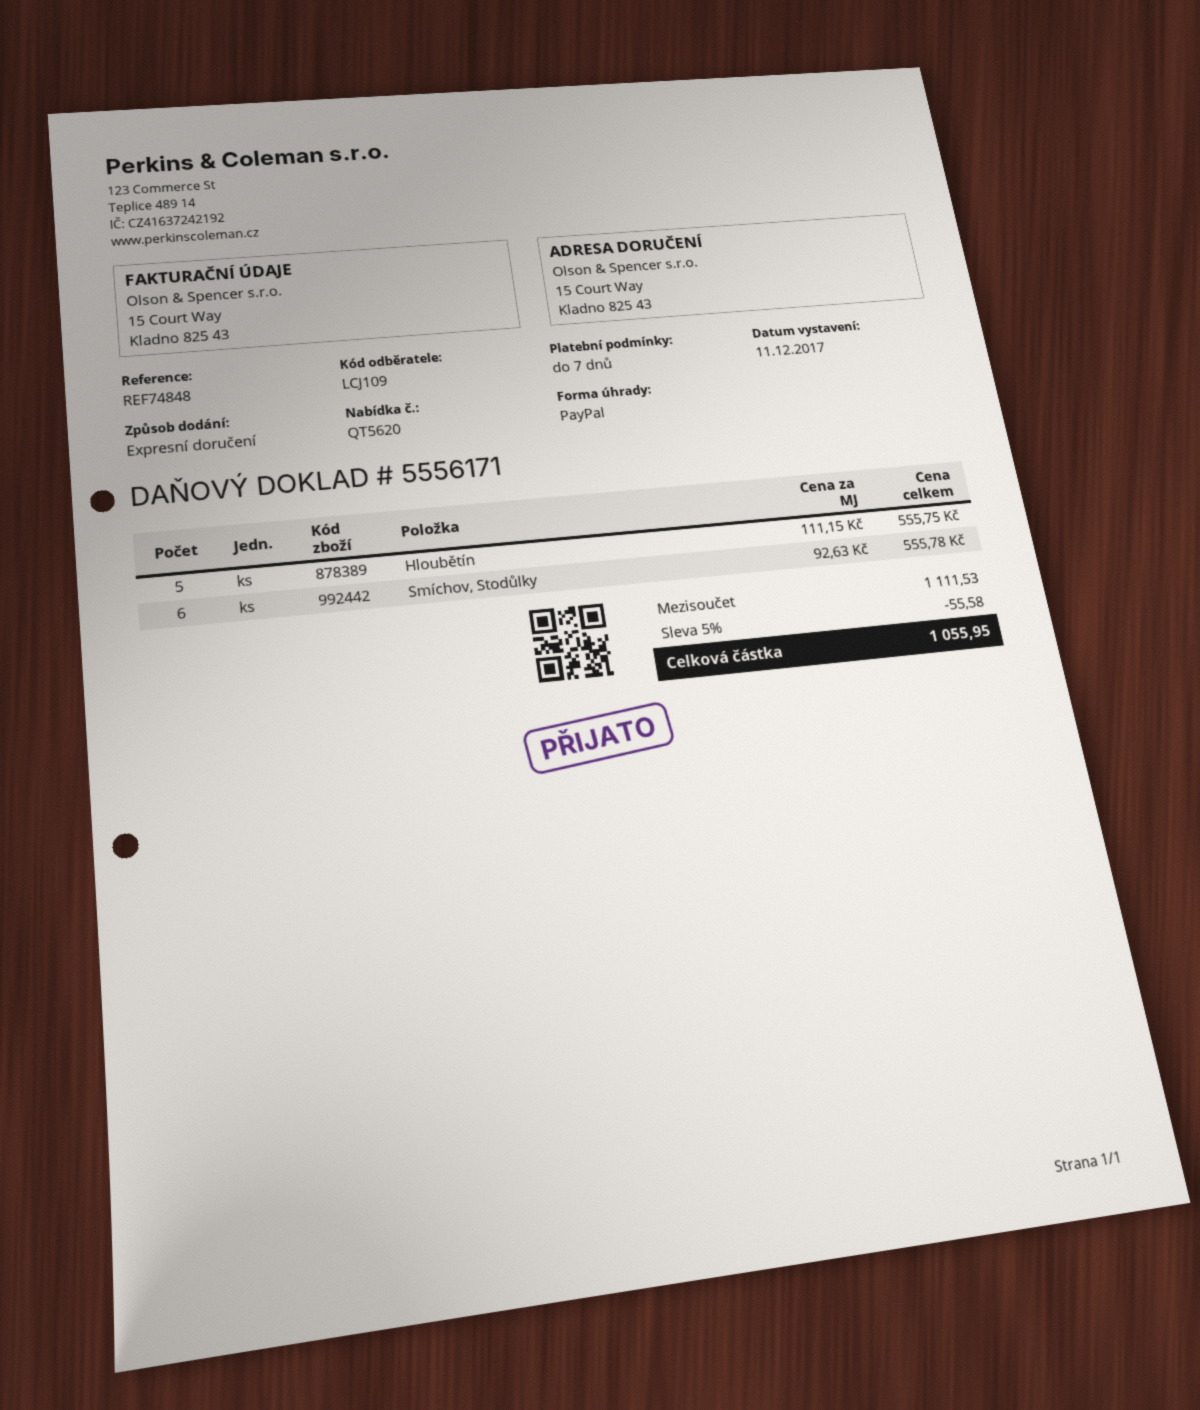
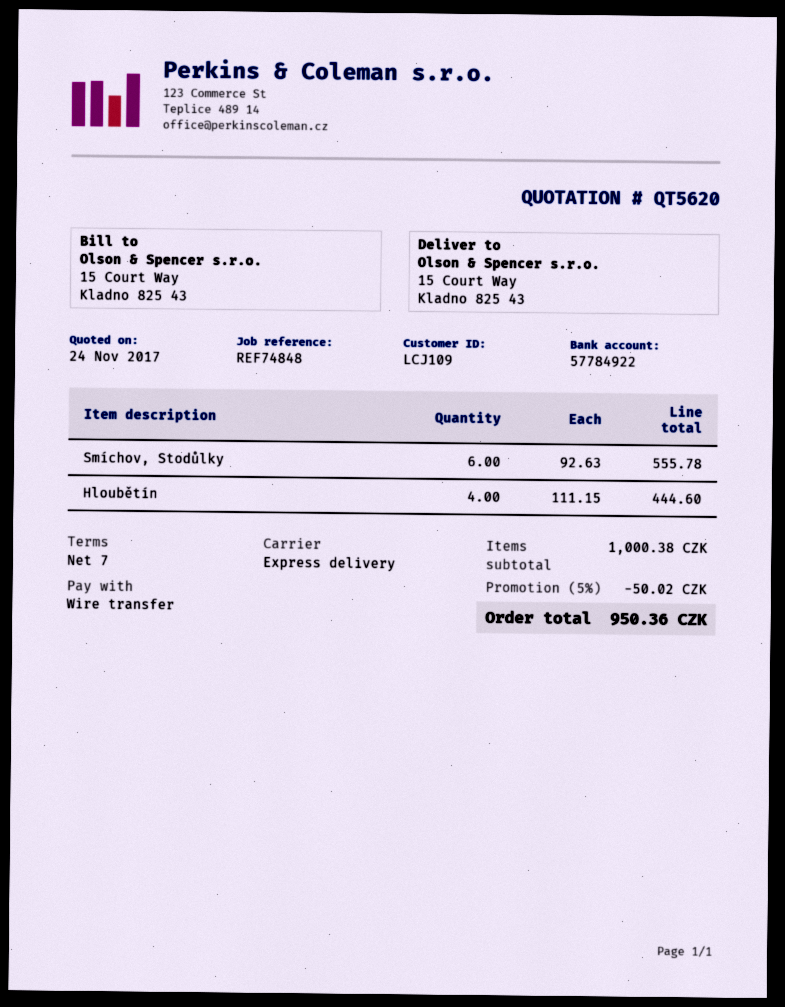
payment method: PayPal -> bank transfer
Hloubětín: 5 x 111.15 = 555.75 -> 4 x 111.15 = 444.60
subtotal: 1111.53 -> 1000.38
discount: 5% = 55.58 -> 5% = 50.02
total: 1055.95 -> 950.36

